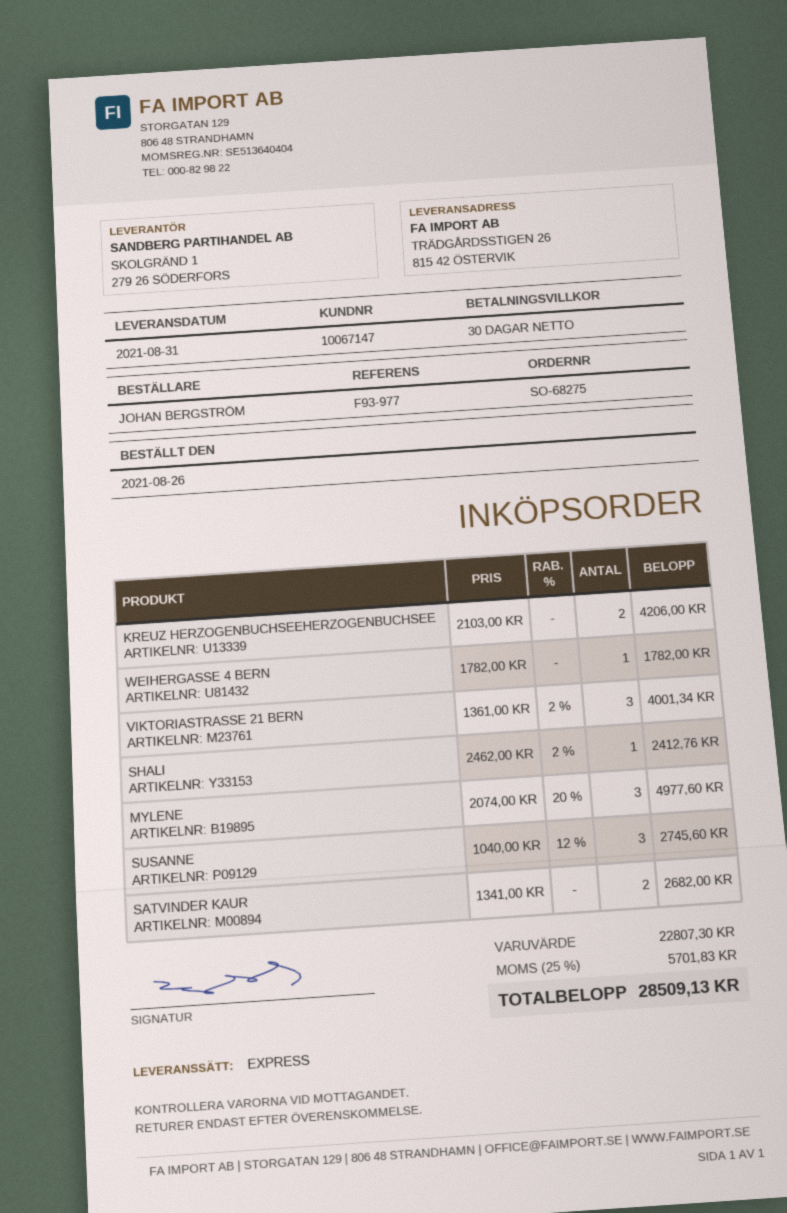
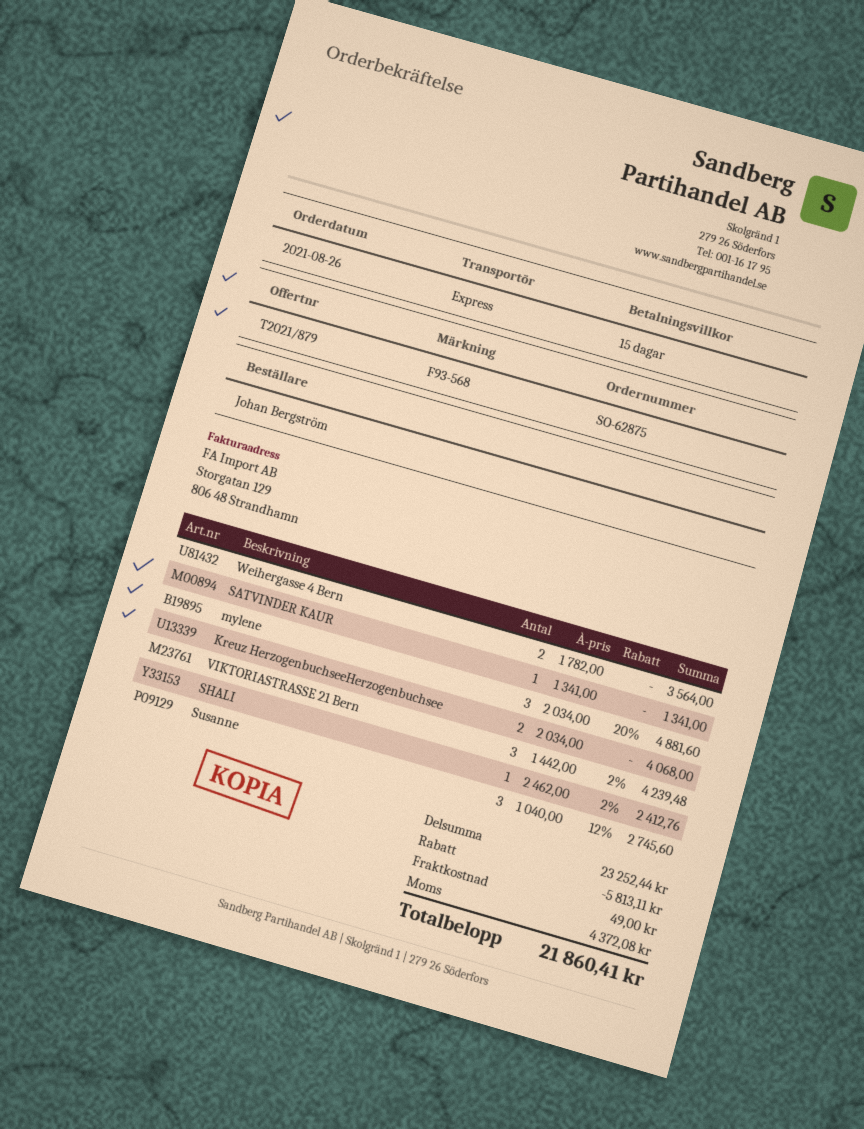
order number: SO-68275 -> SO-62875
payment terms: 30 days -> 15 days
reference: F93-977 -> F93-568
KREUZ HERZOGENBUCHSEEHERZOGENBUCHSEE: 2 x 2103.00 = 4206.00 -> 2 x 2034.00 = 4068.00
WEIHERGASSE 4 BERN: 1 x 1782.00 = 1782.00 -> 2 x 1782.00 = 3564.00
VIKTORIASTRASSE 21 BERN: 3 x 1361.00 - 2% = 4001.34 -> 3 x 1442.00 - 2% = 4239.48
MYLENE: 3 x 2074.00 - 20% = 4977.60 -> 3 x 2034.00 - 20% = 4881.60
SATVINDER KAUR: 2 x 1341.00 = 2682.00 -> 1 x 1341.00 = 1341.00
subtotal: 22807.30 -> 23252.44
discount: none -> 5813.11
shipping: none -> 49.00
tax: 5701.83 -> 4372.08
total: 28509.13 -> 21860.41

